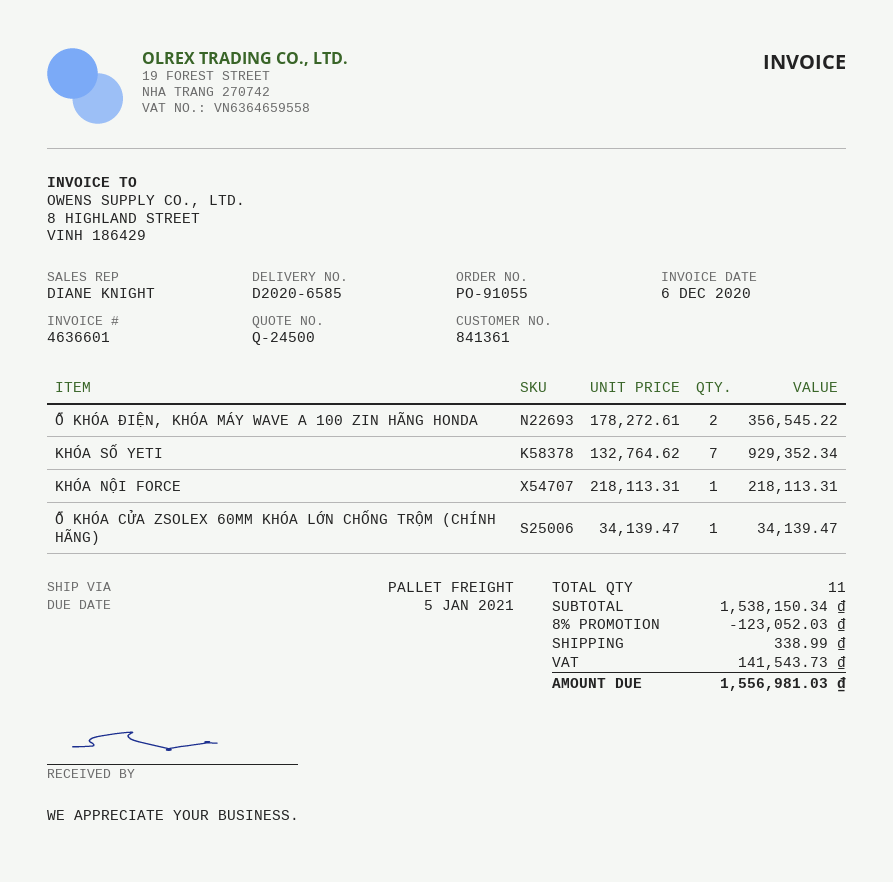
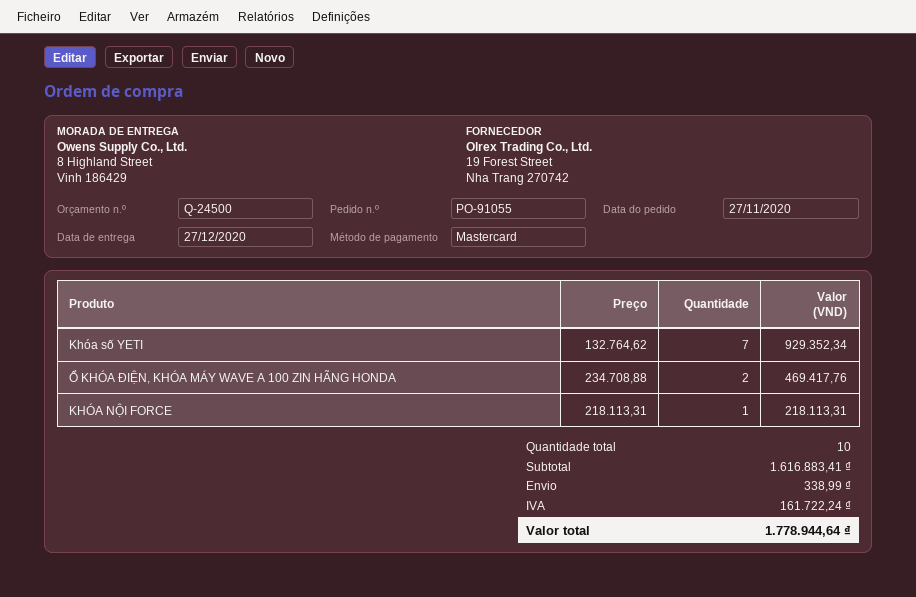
Ổ KHÓA ĐIỆN, KHÓA MÁY WAVE A 100 ZIN HÃNG HONDA: 2 x 178272.61 = 356545.22 -> 2 x 234708.88 = 469417.76
Ổ KHÓA CỬA ZSOLEX 60MM KHÓA LỚN CHỐNG TRỘM (CHÍNH HÃNG): 1 x 34139.47 = 34139.47 -> none
total quantity: 11 -> 10
subtotal: 1538150.34 -> 1616883.41
discount: 8% = 123052.03 -> none
tax: 141543.73 -> 161722.24
total: 1556981.03 -> 1778944.64

